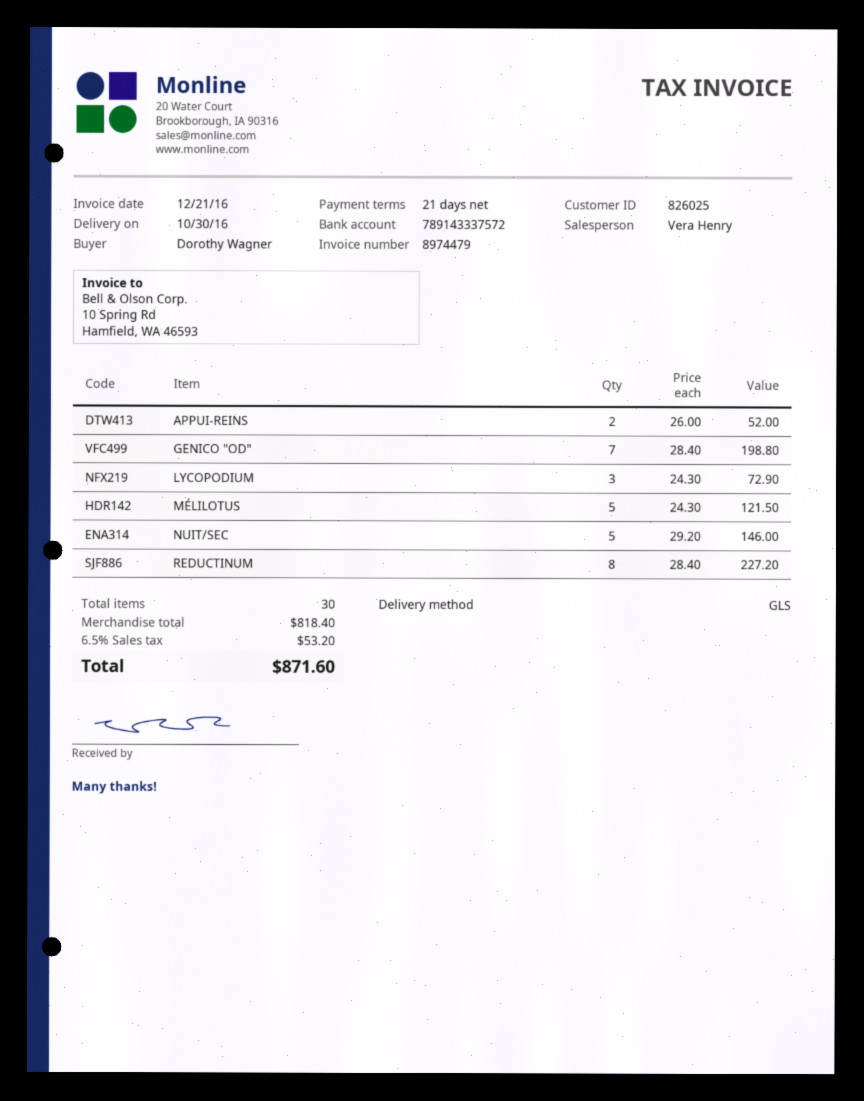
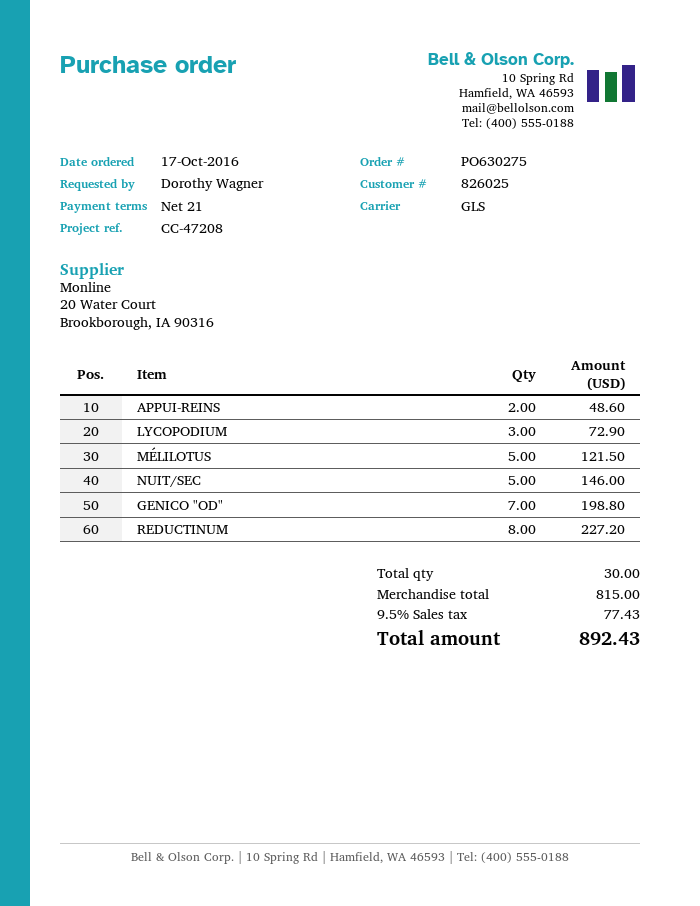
APPUI-REINS: 2 for 52.00 -> 2 for 48.60
subtotal: 818.40 -> 815.00
tax: 6.5% = 53.20 -> 9.5% = 77.43
total: 871.60 -> 892.43

